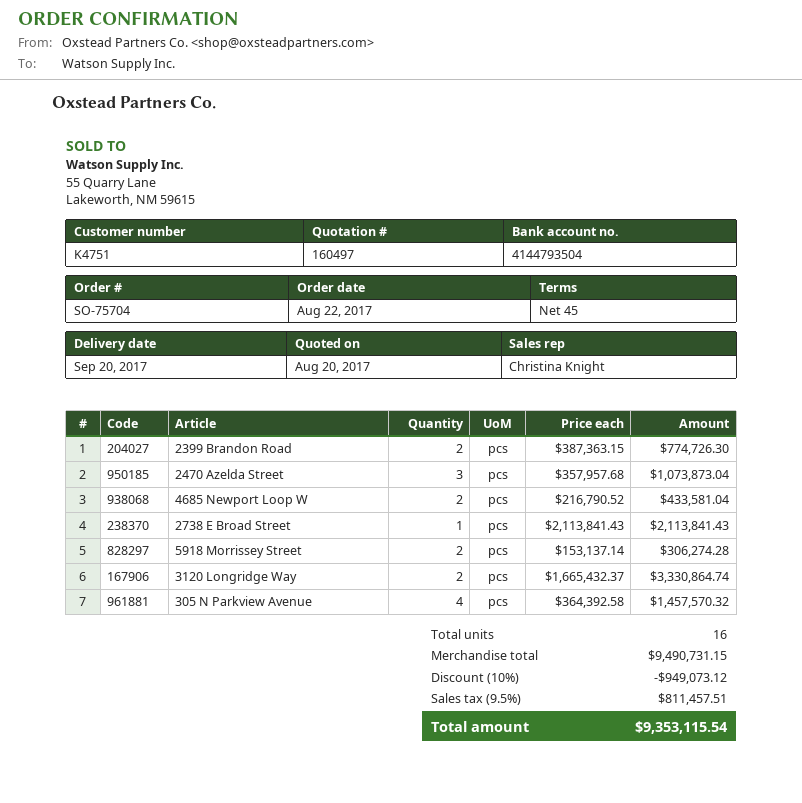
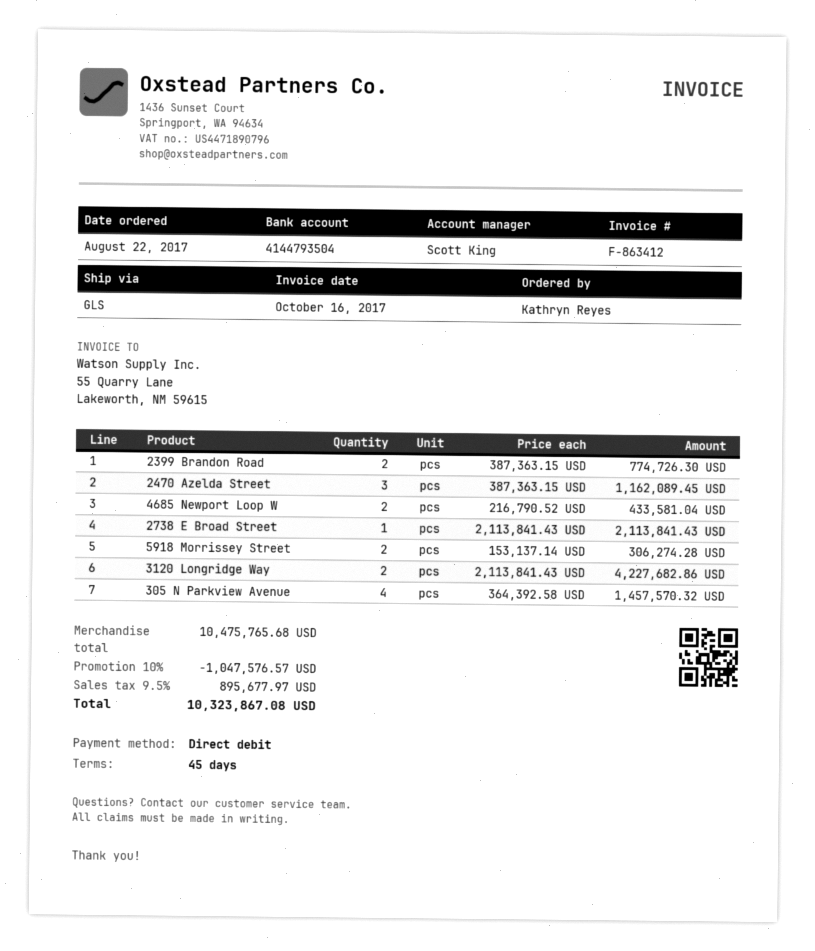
sales rep: Christina Knight -> Scott King
2470 Azelda Street: 3 x 357957.68 = 1073873.04 -> 3 x 387363.15 = 1162089.45
3120 Longridge Way: 2 x 1665432.37 = 3330864.74 -> 2 x 2113841.43 = 4227682.86
subtotal: 9490731.15 -> 10475765.68
discount: 10% = 949073.12 -> 10% = 1047576.57
tax: 9.5% = 811457.51 -> 9.5% = 895677.97
total: 9353115.54 -> 10323867.08

